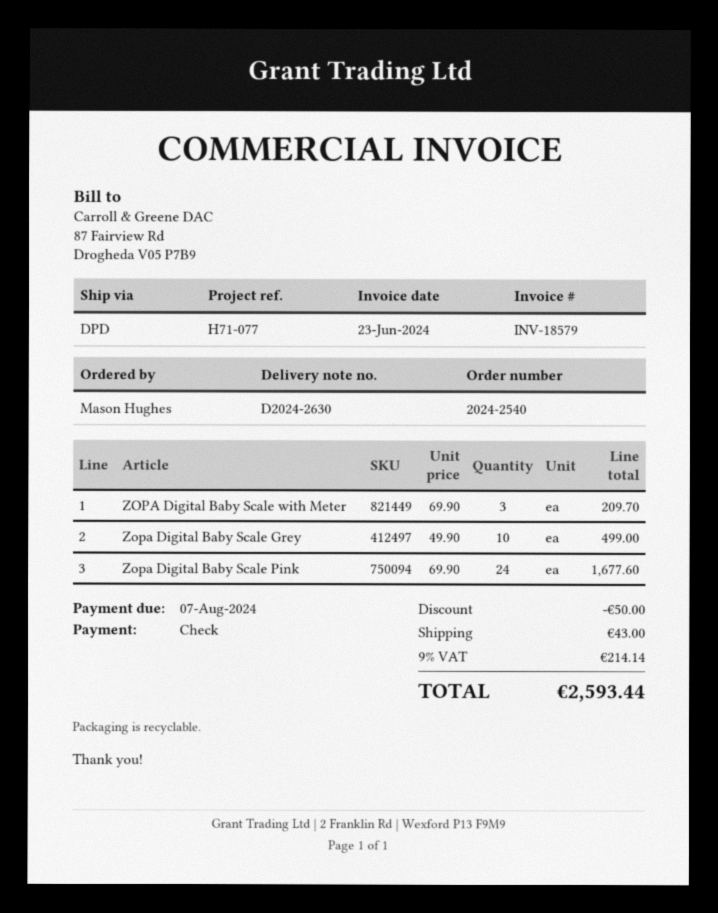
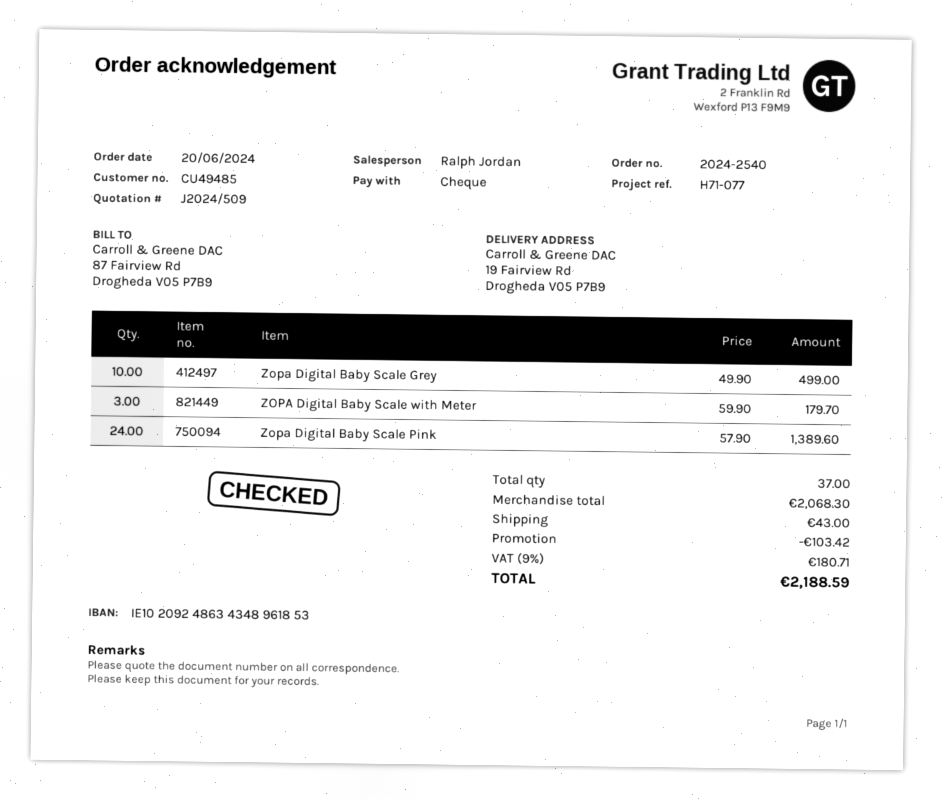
ZOPA Digital Baby Scale with Meter: 3 x 69.90 = 209.70 -> 3 x 59.90 = 179.70
Zopa Digital Baby Scale Pink: 24 x 69.90 = 1677.60 -> 24 x 57.90 = 1389.60
discount: 50.00 -> 103.42
tax: 9% = 214.14 -> 9% = 180.71
total: 2593.44 -> 2188.59

